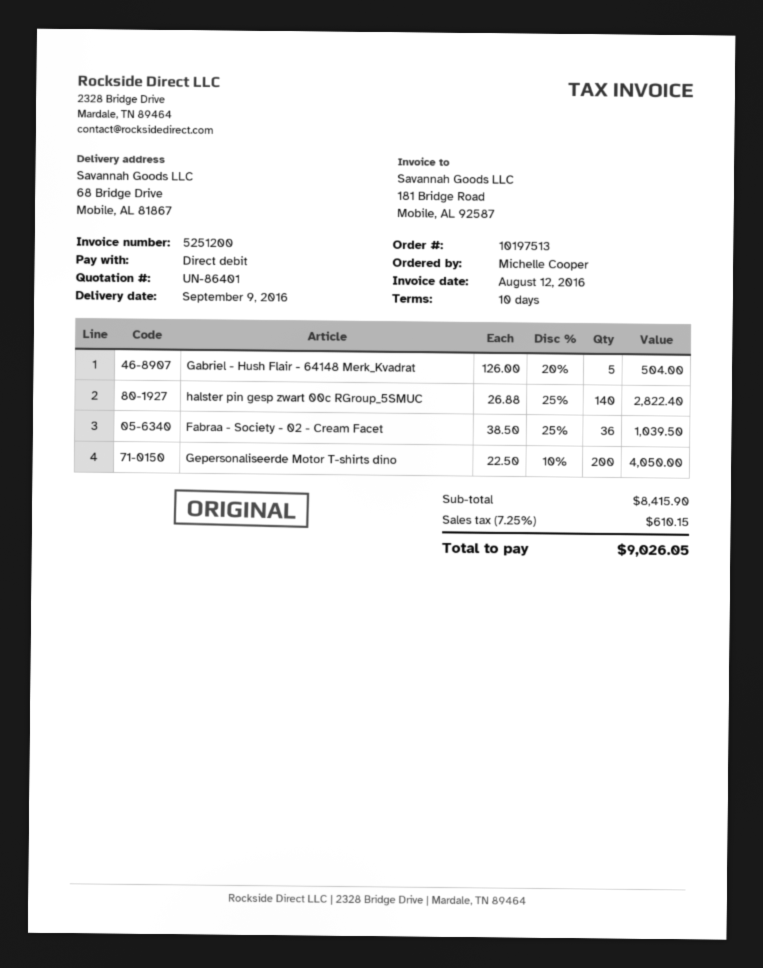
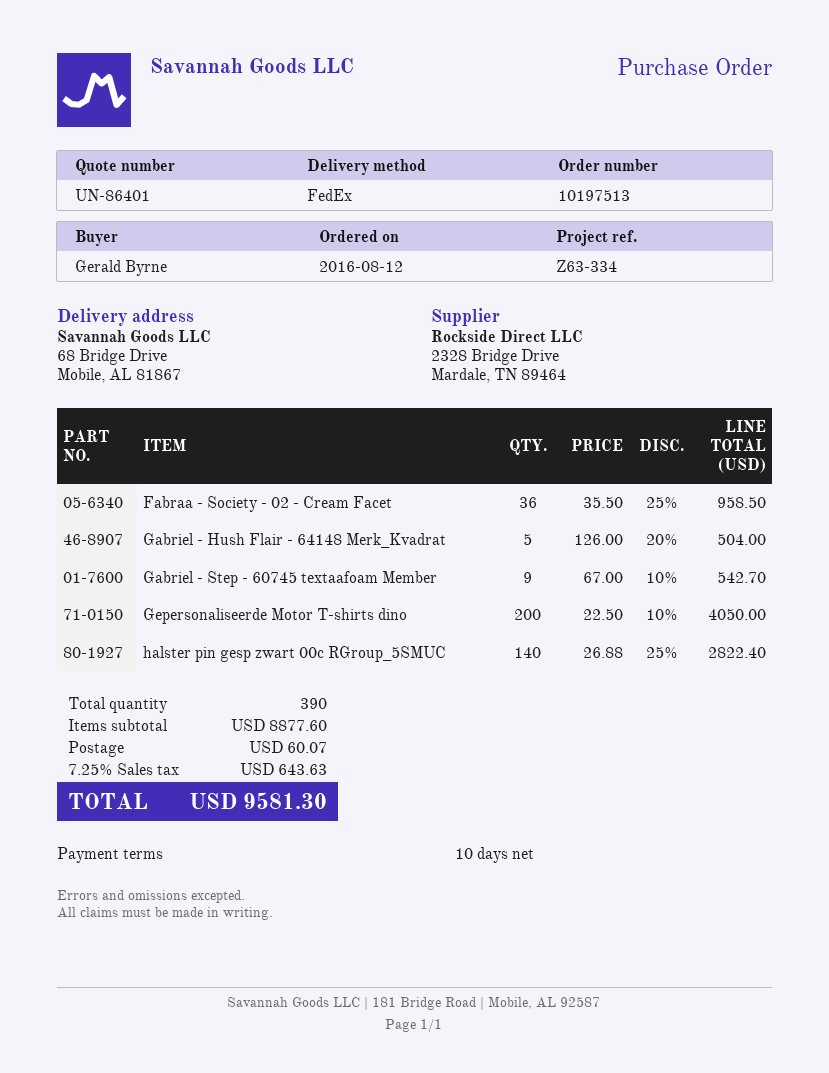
ordered by: Michelle Cooper -> Gerald Byrne
Fabraa - Society - 02 - Cream Facet: 36 x 38.50 - 25% = 1039.50 -> 36 x 35.50 - 25% = 958.50
Gabriel - Step - 60745 textaafoam Member: none -> 9 x 67.00 - 10% = 542.70
subtotal: 8415.90 -> 8877.60
shipping: none -> 60.07
tax: 7.25% = 610.15 -> 7.25% = 643.63
total: 9026.05 -> 9581.30

